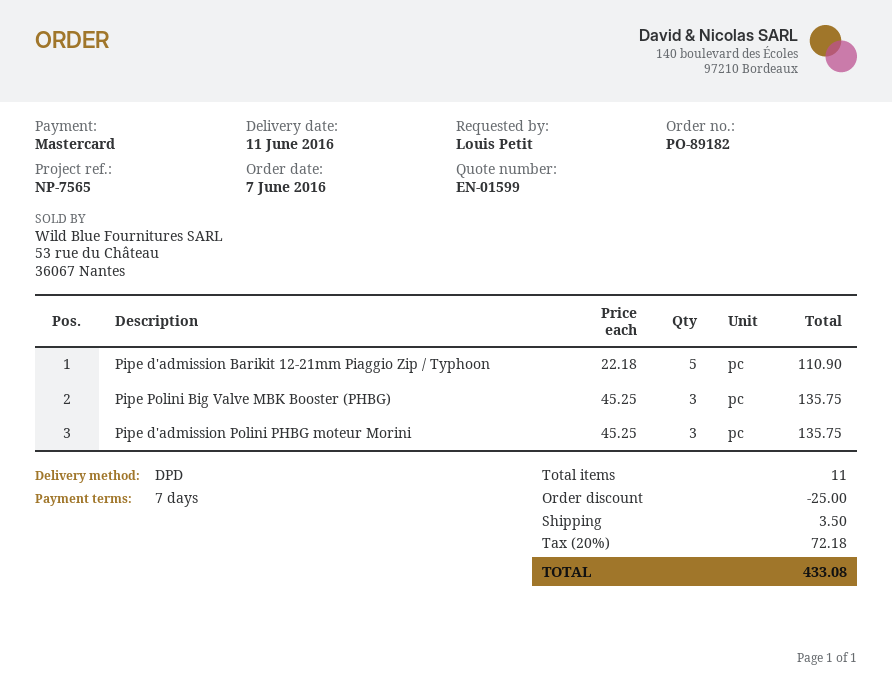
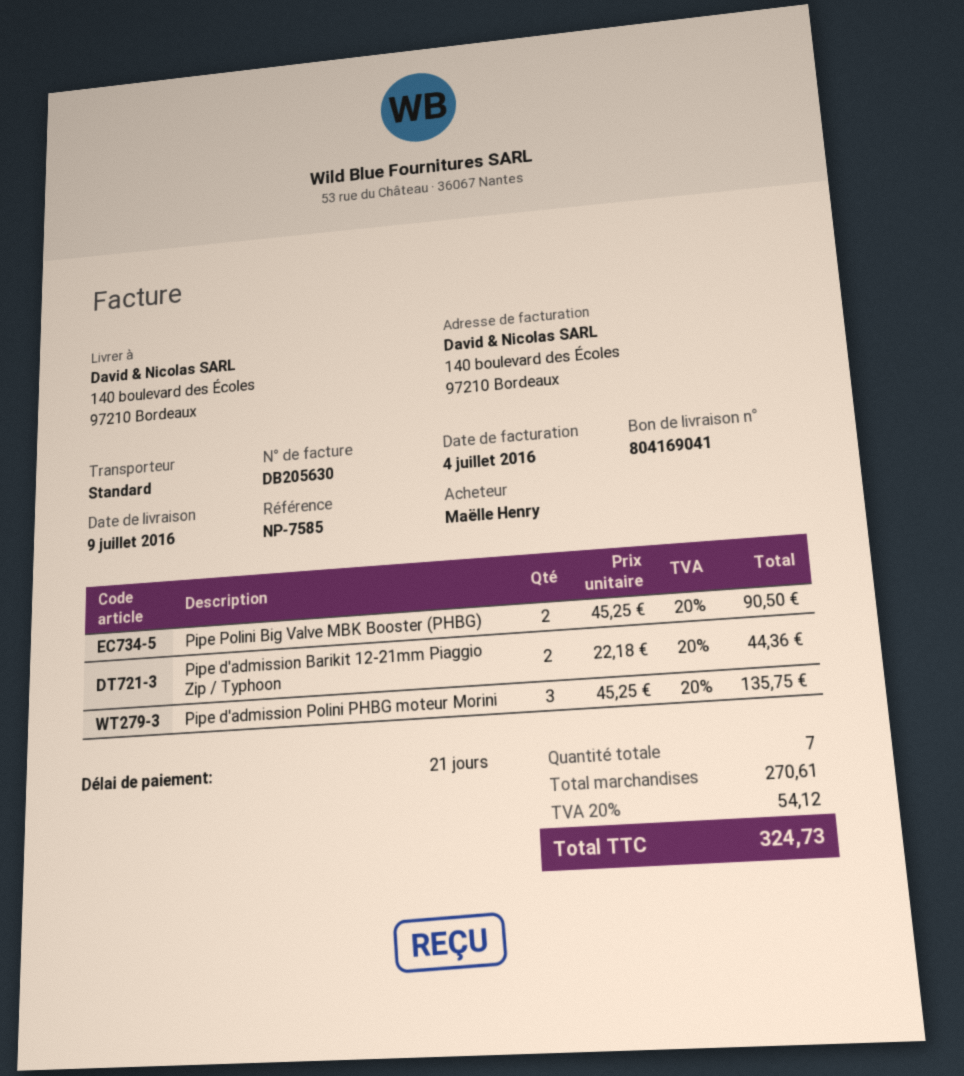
delivery date: 2016-06-11 -> 2016-07-09
payment terms: 7 days -> 21 days
reference: NP-7565 -> NP-7585
ordered by: Louis Petit -> Maëlle Henry
shipping method: DPD -> standard
Pipe d'admission Barikit 12-21mm Piaggio Zip / Typhoon: 5 x 22.18 = 110.90 -> 2 x 22.18 = 44.36
Pipe Polini Big Valve MBK Booster (PHBG): 3 x 45.25 = 135.75 -> 2 x 45.25 = 90.50
total quantity: 11 -> 7
discount: 25.00 -> none
shipping: 3.50 -> none
tax: 20% = 72.18 -> 20% = 54.12
total: 433.08 -> 324.73

